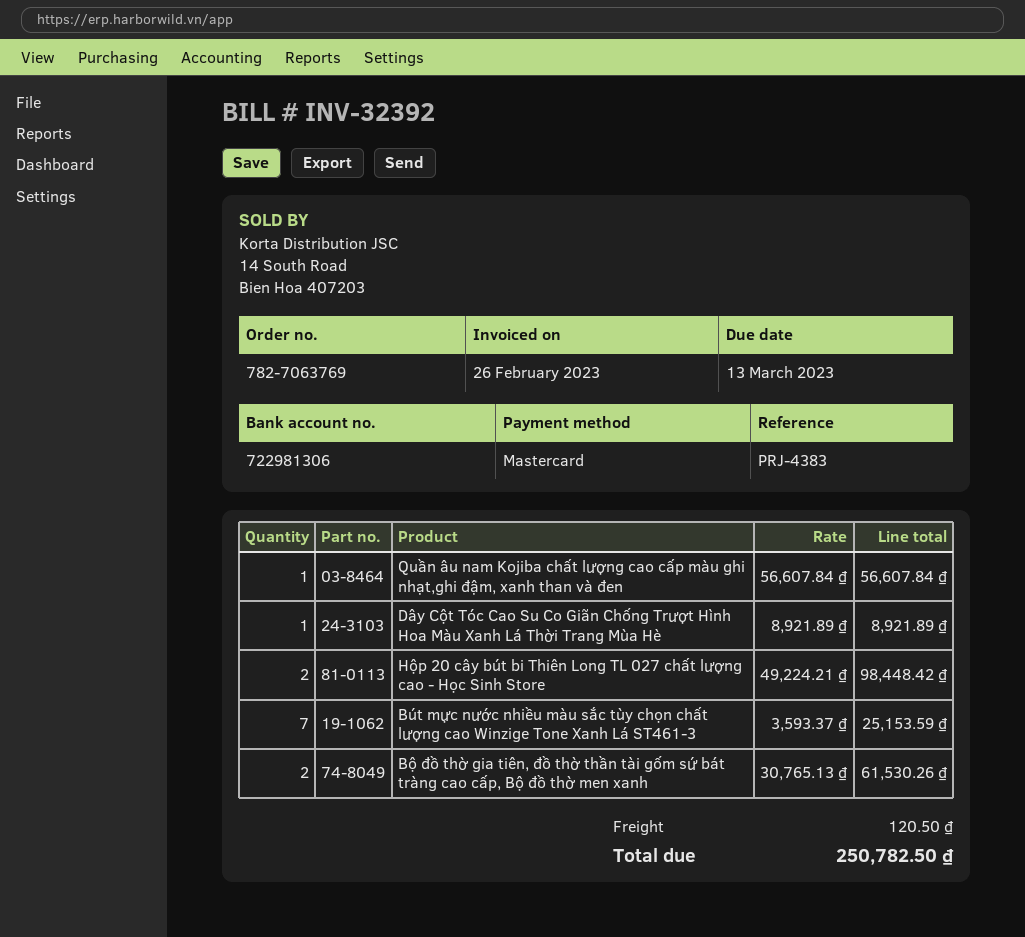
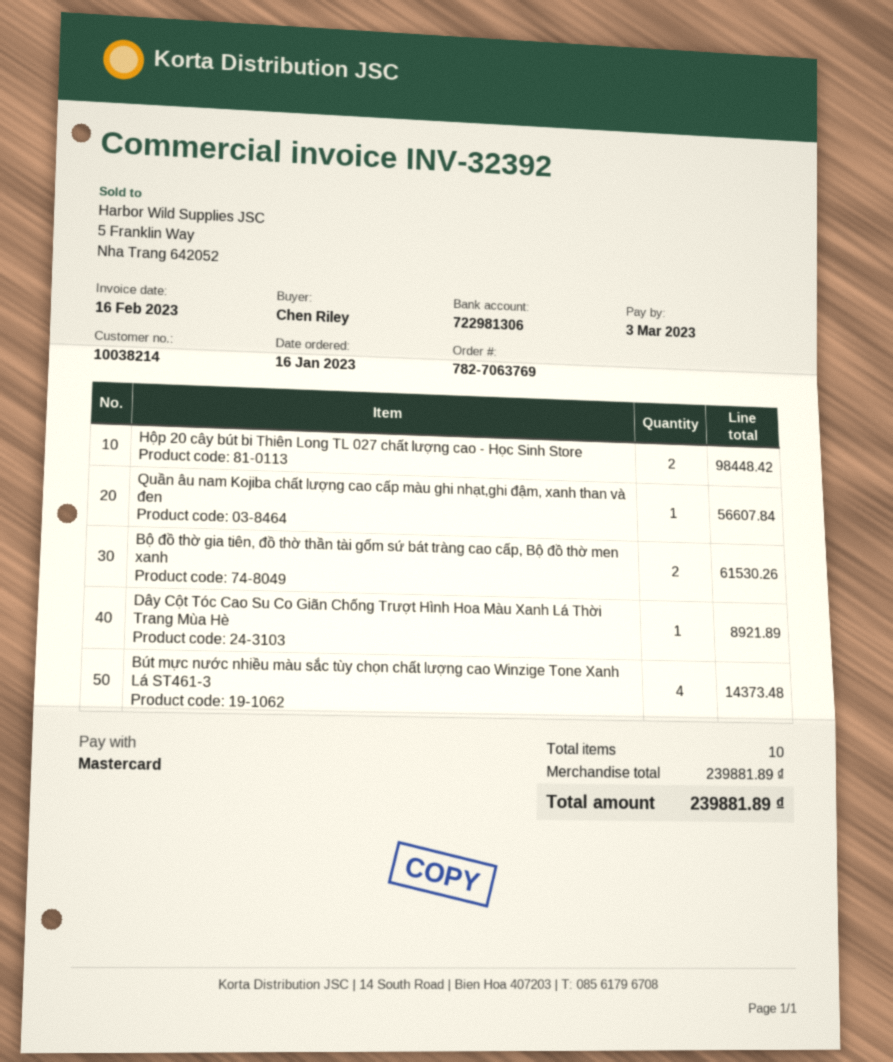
invoice date: 2023-02-26 -> 2023-02-16
due date: 2023-03-13 -> 2023-03-03
Bút mực nước nhiều màu sắc tùy chọn chất lượng cao Winzige Tone Xanh Lá ST461-3: 7 for 25153.59 -> 4 for 14373.48
shipping: 120.50 -> none
total: 250782.50 -> 239881.89

